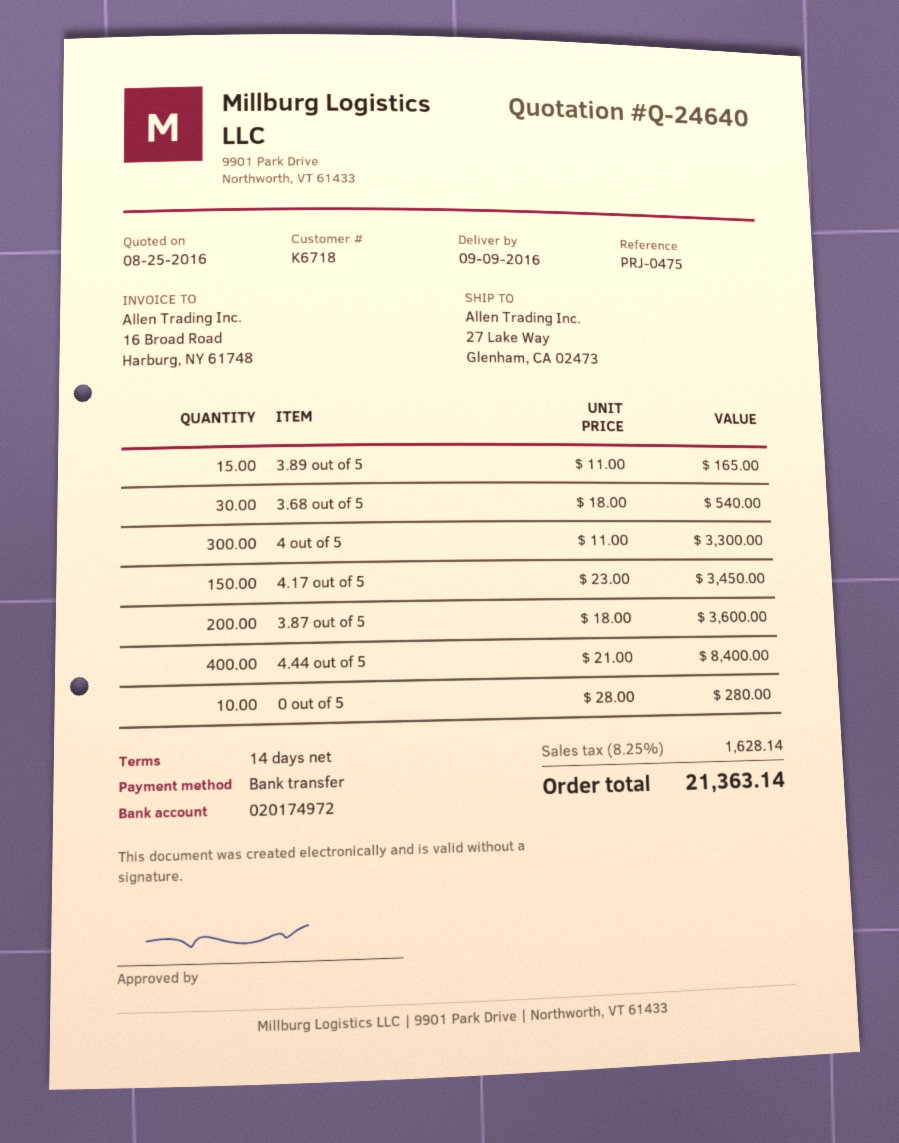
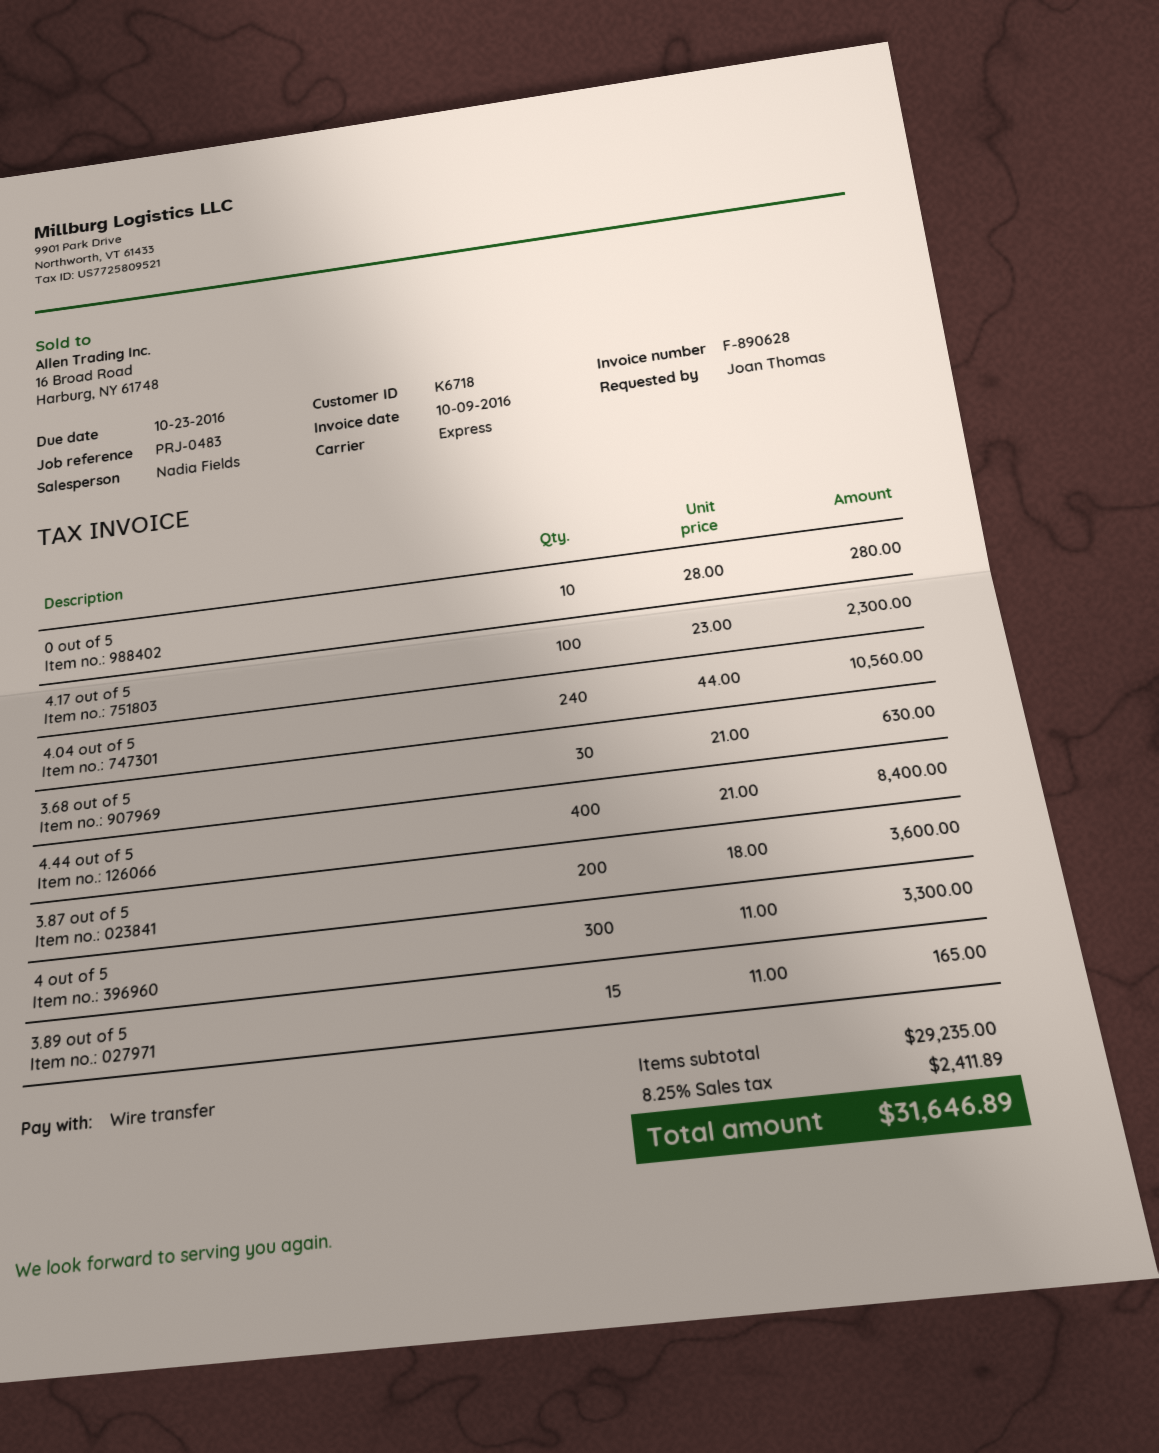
reference: PRJ-0475 -> PRJ-0483
3.68 out of 5: 30 x 18.00 = 540.00 -> 30 x 21.00 = 630.00
4.17 out of 5: 150 x 23.00 = 3450.00 -> 100 x 23.00 = 2300.00
4.04 out of 5: none -> 240 x 44.00 = 10560.00
tax: 8.25% = 1628.14 -> 8.25% = 2411.89
total: 21363.14 -> 31646.89

